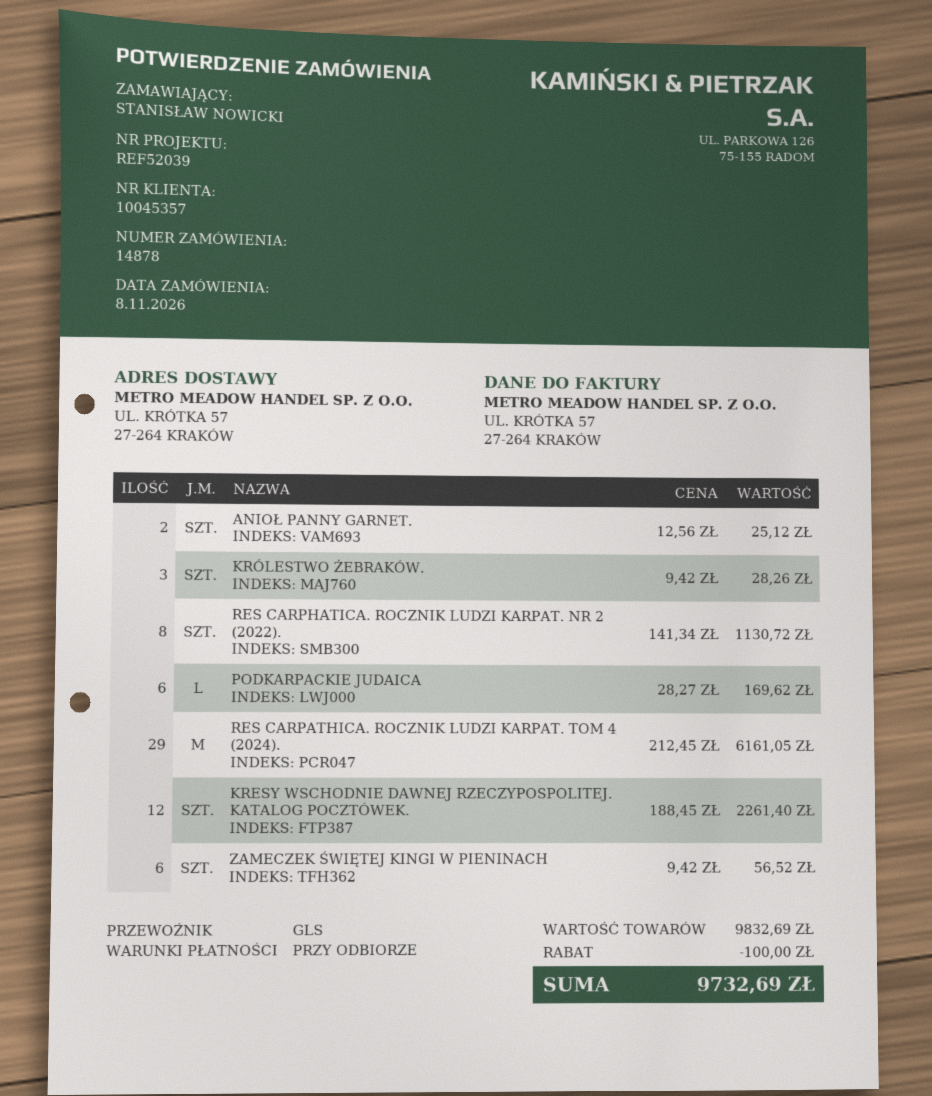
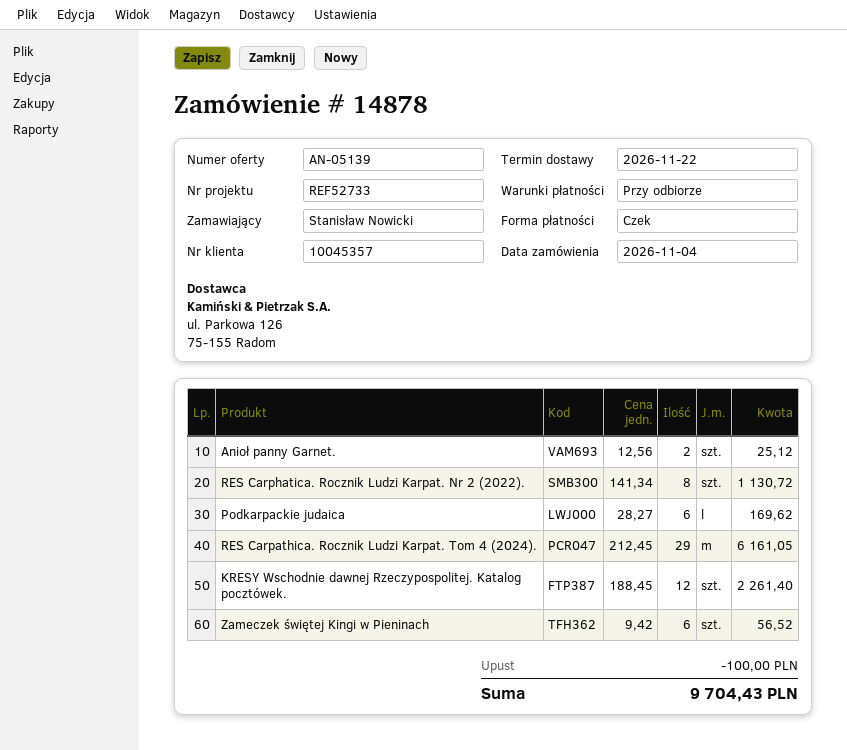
order date: 2026-11-08 -> 2026-11-04
reference: REF52039 -> REF52733
KRÓLESTWO ŻEBRAKÓW.: 3 x 9.42 = 28.26 -> none
total: 9732.69 -> 9704.43

